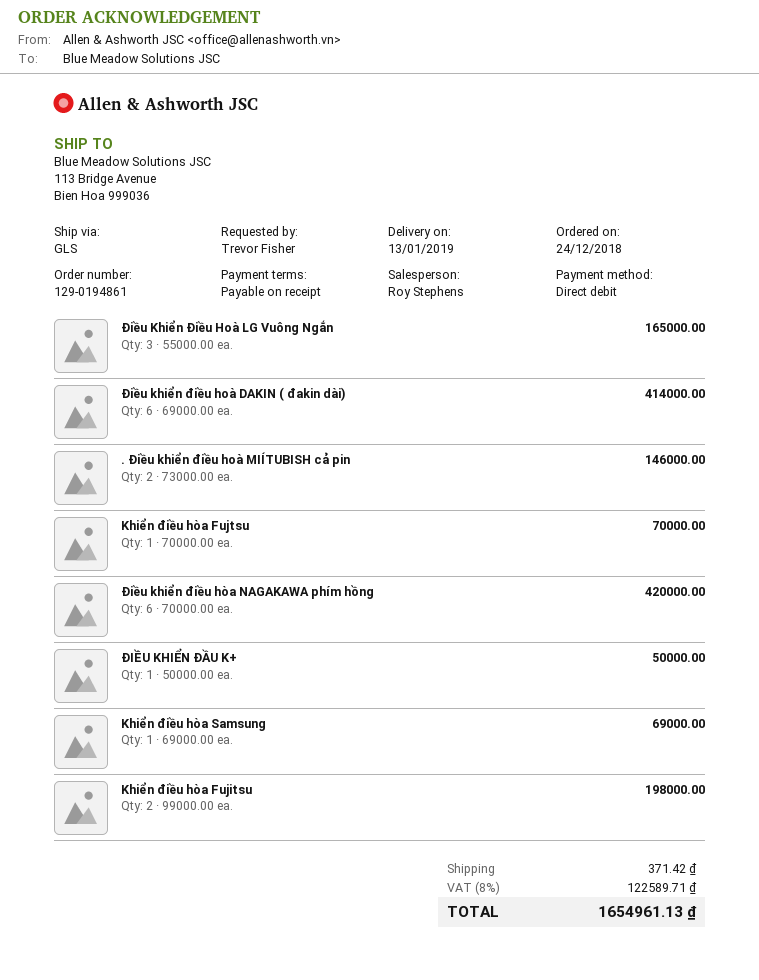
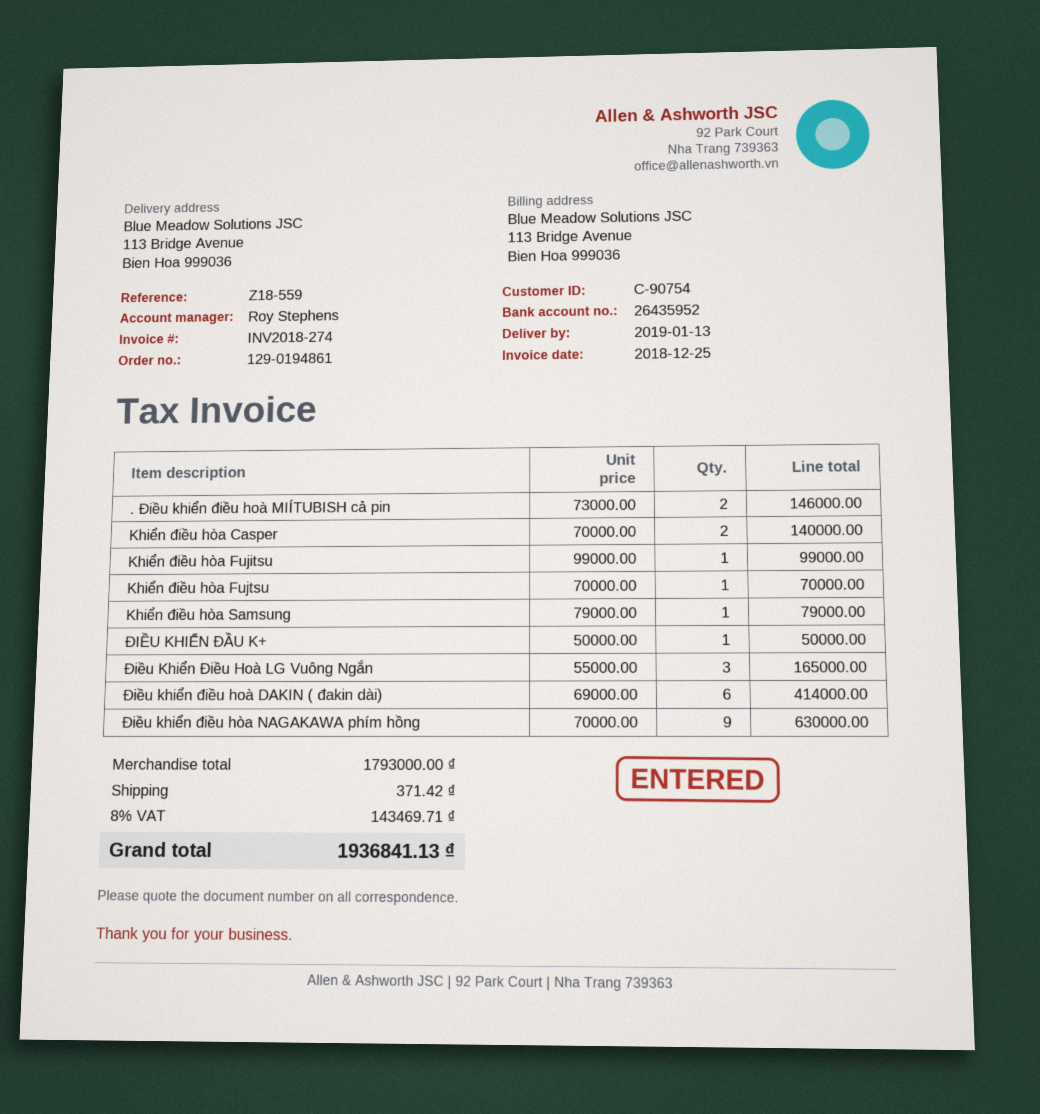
Điều khiển điều hòa NAGAKAWA phím hồng: 6 x 70000.00 = 420000.00 -> 9 x 70000.00 = 630000.00
Khiển điều hòa Samsung: 1 x 69000.00 = 69000.00 -> 1 x 79000.00 = 79000.00
Khiển điều hòa Fujitsu: 2 x 99000.00 = 198000.00 -> 1 x 99000.00 = 99000.00
Khiển điều hòa Casper: none -> 2 x 70000.00 = 140000.00
tax: 8% = 122589.71 -> 8% = 143469.71
total: 1654961.13 -> 1936841.13

